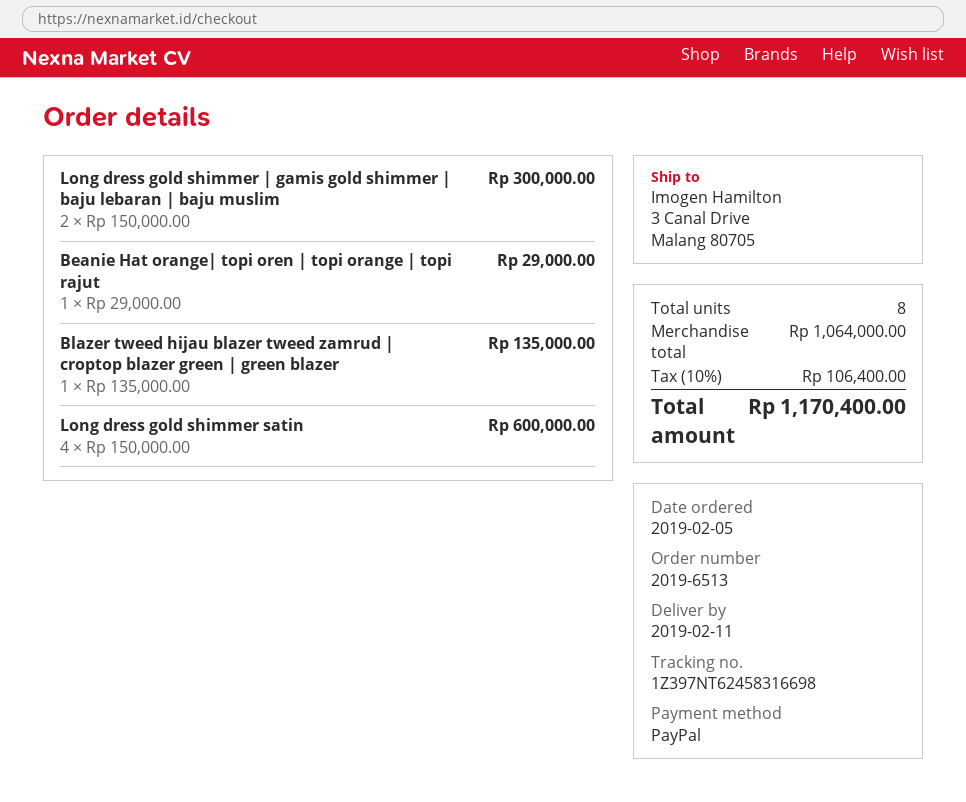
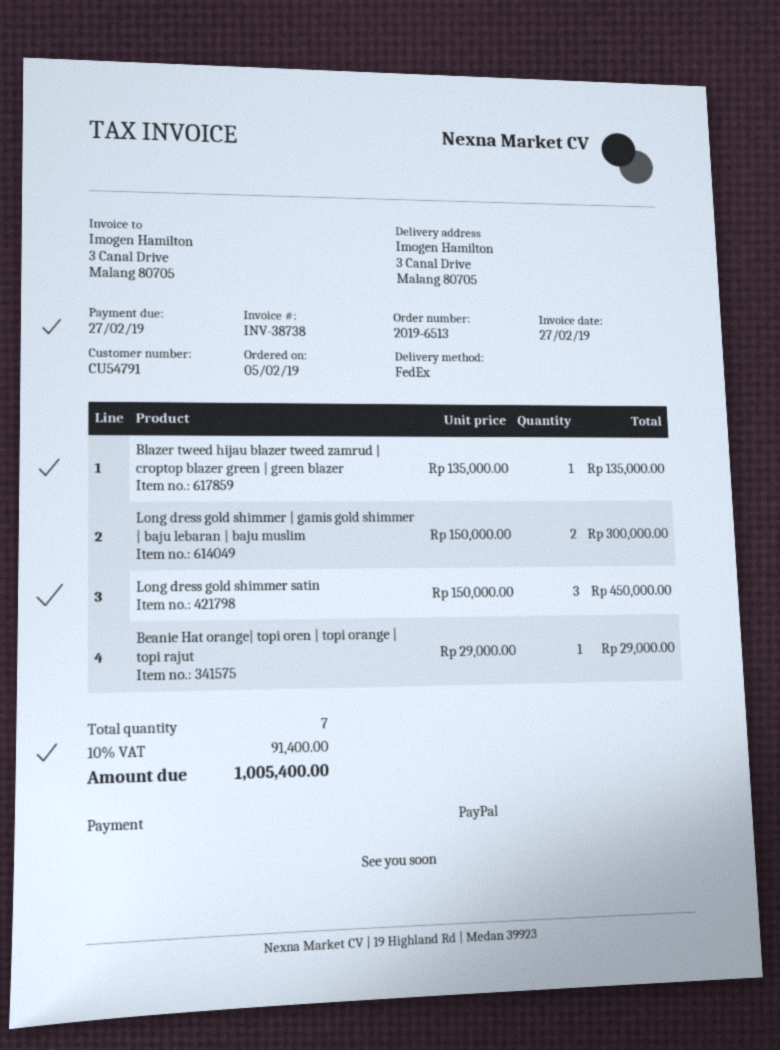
Long dress gold shimmer satin: 4 x 150000.00 = 600000.00 -> 3 x 150000.00 = 450000.00
total quantity: 8 -> 7
tax: 10% = 106400.00 -> 10% = 91400.00
total: 1170400.00 -> 1005400.00

